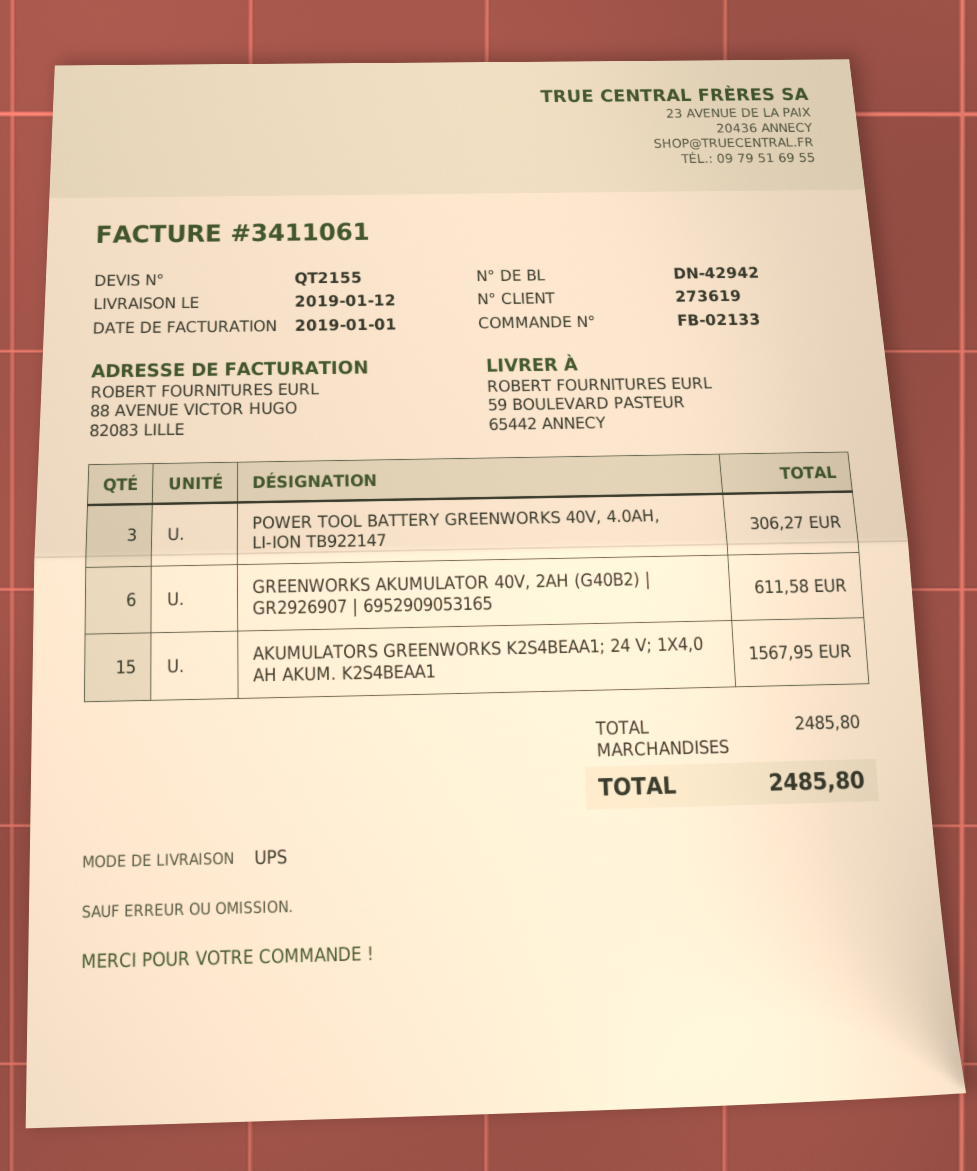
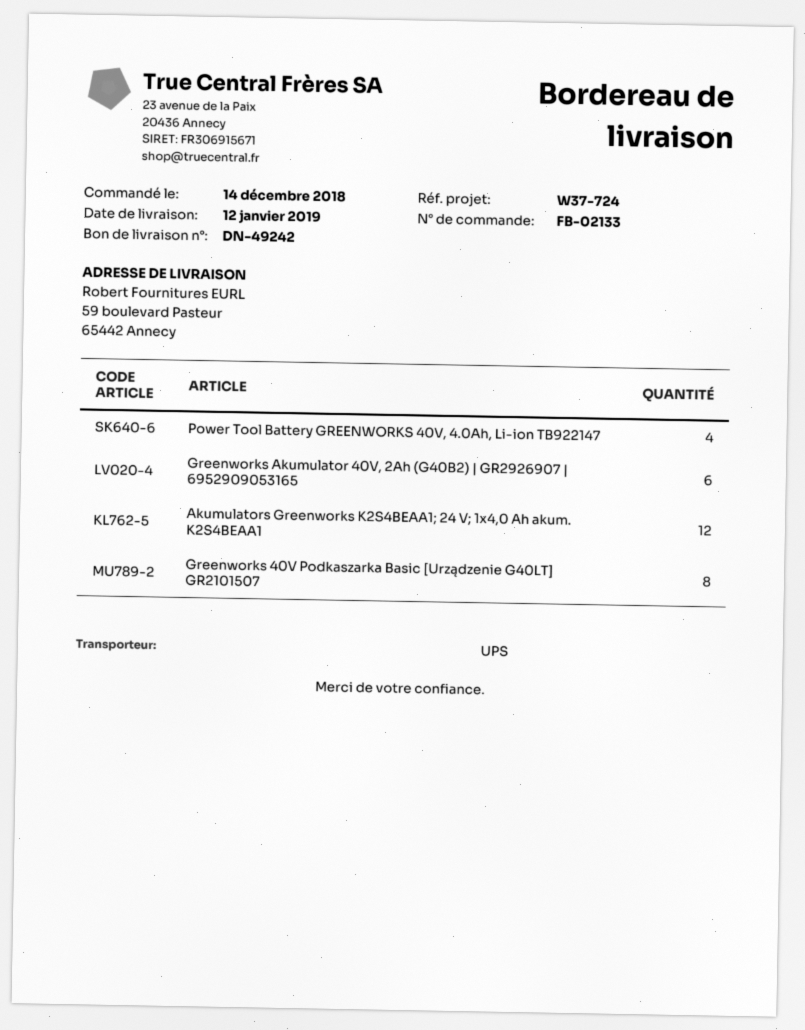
delivery note number: DN-42942 -> DN-49242
POWER TOOL BATTERY GREENWORKS 40V, 4.0AH, LI-ION TB922147: 3 -> 4
AKUMULATORS GREENWORKS K2S4BEAA1; 24 V; 1X4,0 AH AKUM. K2S4BEAA1: 15 -> 12
Greenworks 40V Podkaszarka Basic [Urządzenie G40LT] GR2101507: none -> 8

